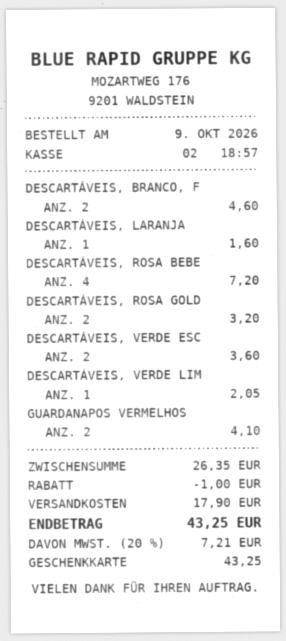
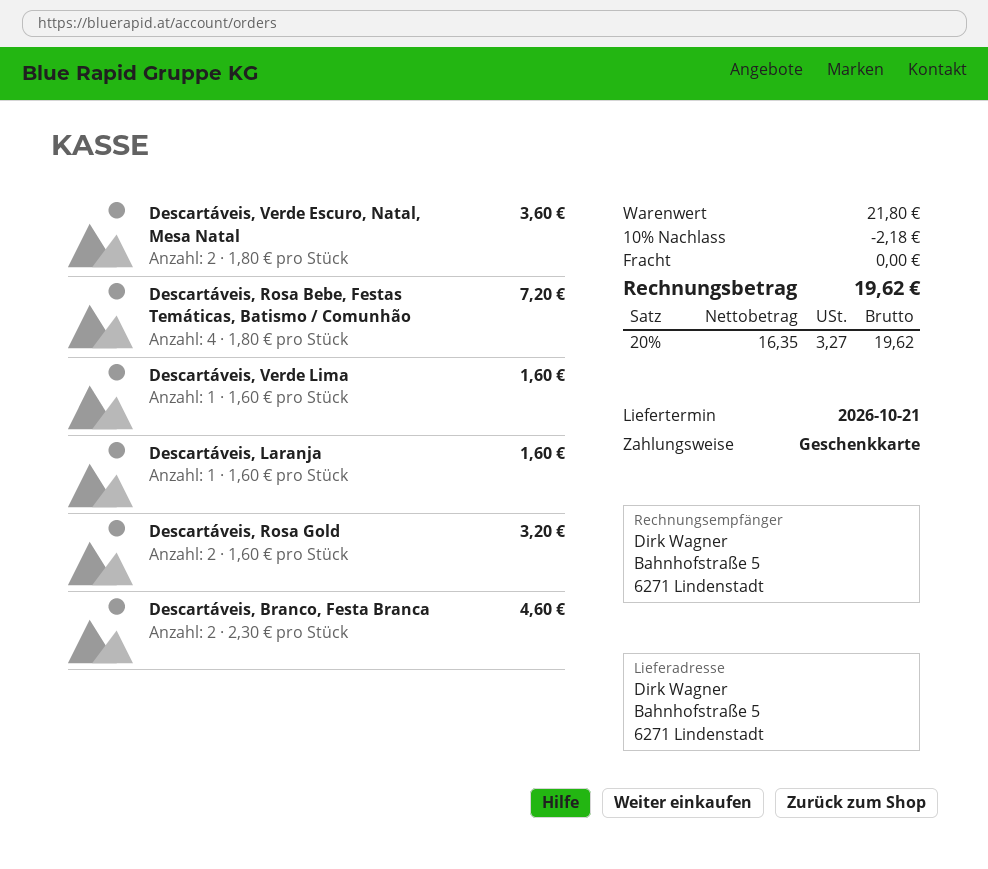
DESCARTÁVEIS, VERDE LIM: 1 for 2.05 -> 1 for 1.60
GUARDANAPOS VERMELHOS: 2 for 4.10 -> none
subtotal: 26.35 -> 21.80
discount: 1.00 -> 2.18
shipping: 17.90 -> 0.00
tax: 20% = 7.21 -> 20% = 3.27
total: 43.25 -> 19.62

